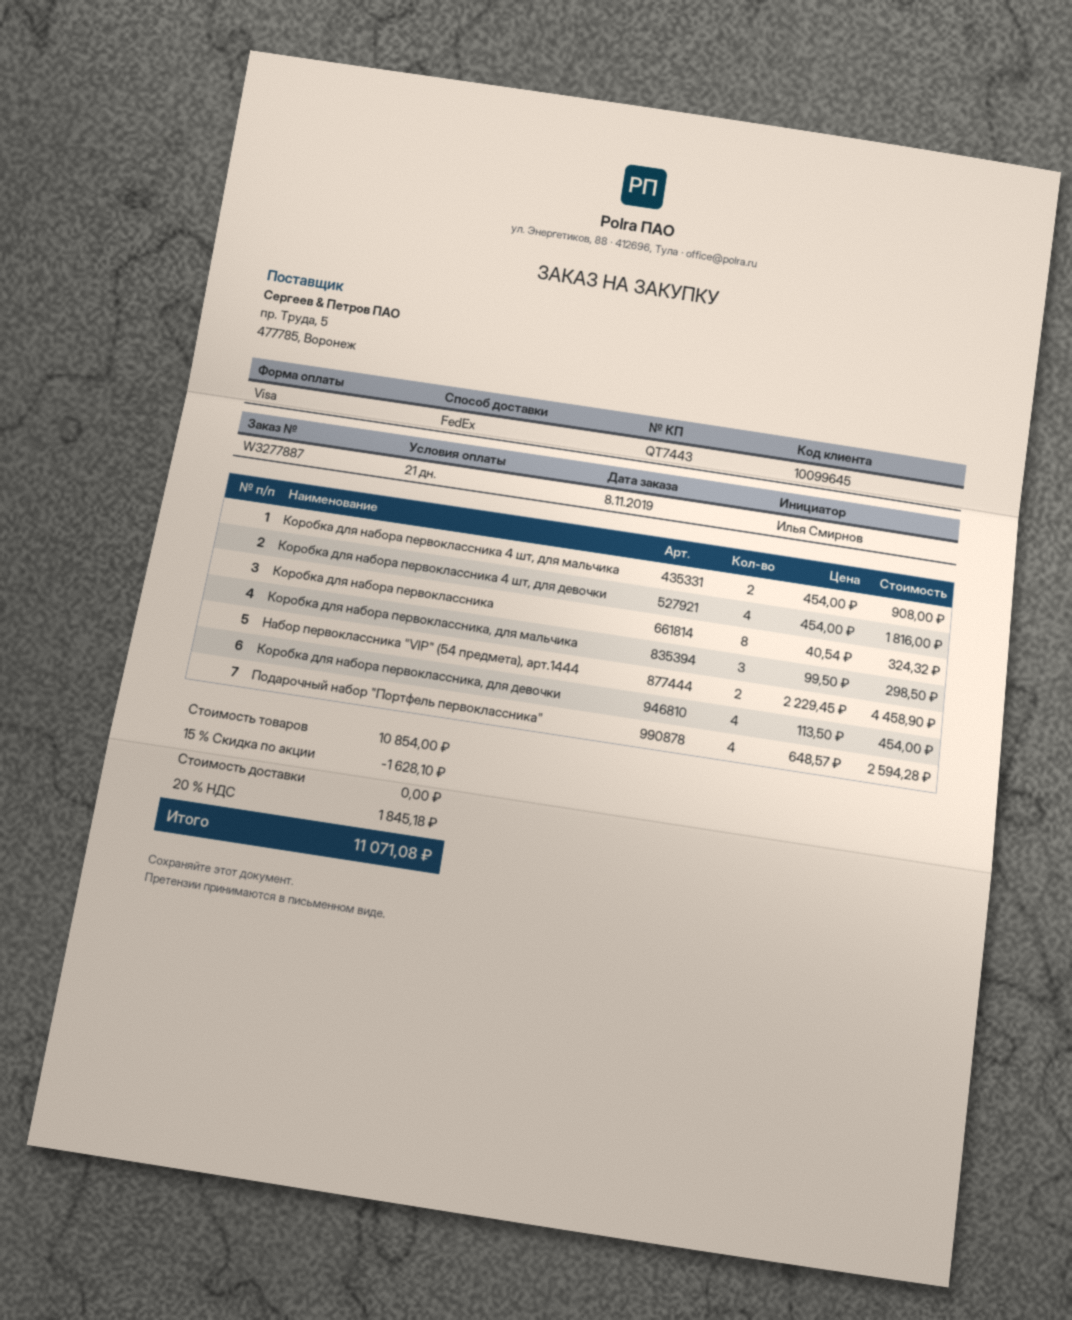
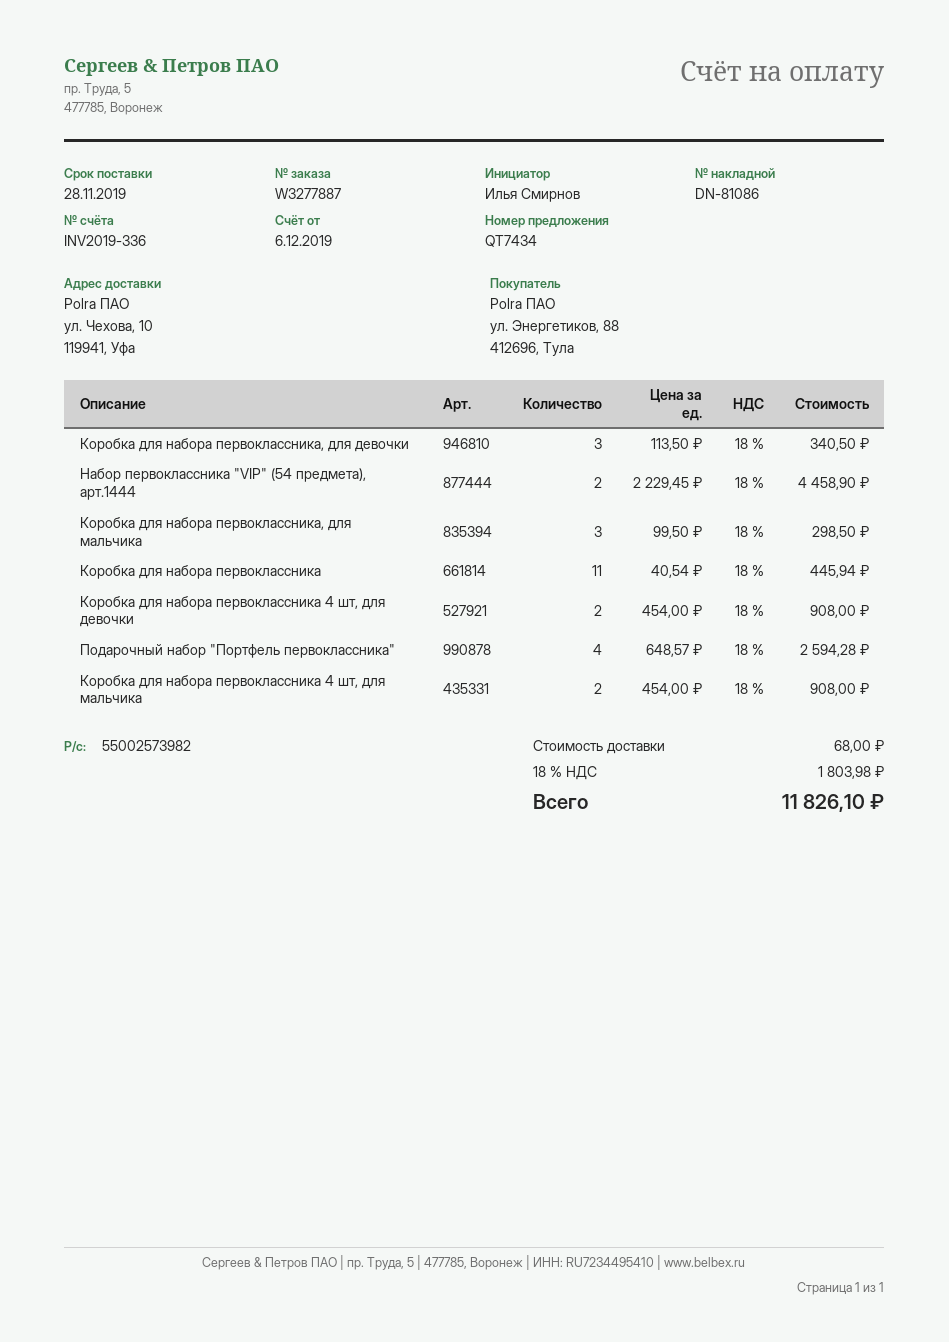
quote number: QT7443 -> QT7434
Коробка для набора первоклассника 4 шт, для девочки: 4 x 454.00 = 1816.00 -> 2 x 454.00 = 908.00
Коробка для набора первоклассника: 8 x 40.54 = 324.32 -> 11 x 40.54 = 445.94
Коробка для набора первоклассника, для девочки: 4 x 113.50 = 454.00 -> 3 x 113.50 = 340.50
discount: 15% = 1628.10 -> none
shipping: 0.00 -> 68.00
tax: 20% = 1845.18 -> 18% = 1803.98
total: 11071.08 -> 11826.10

